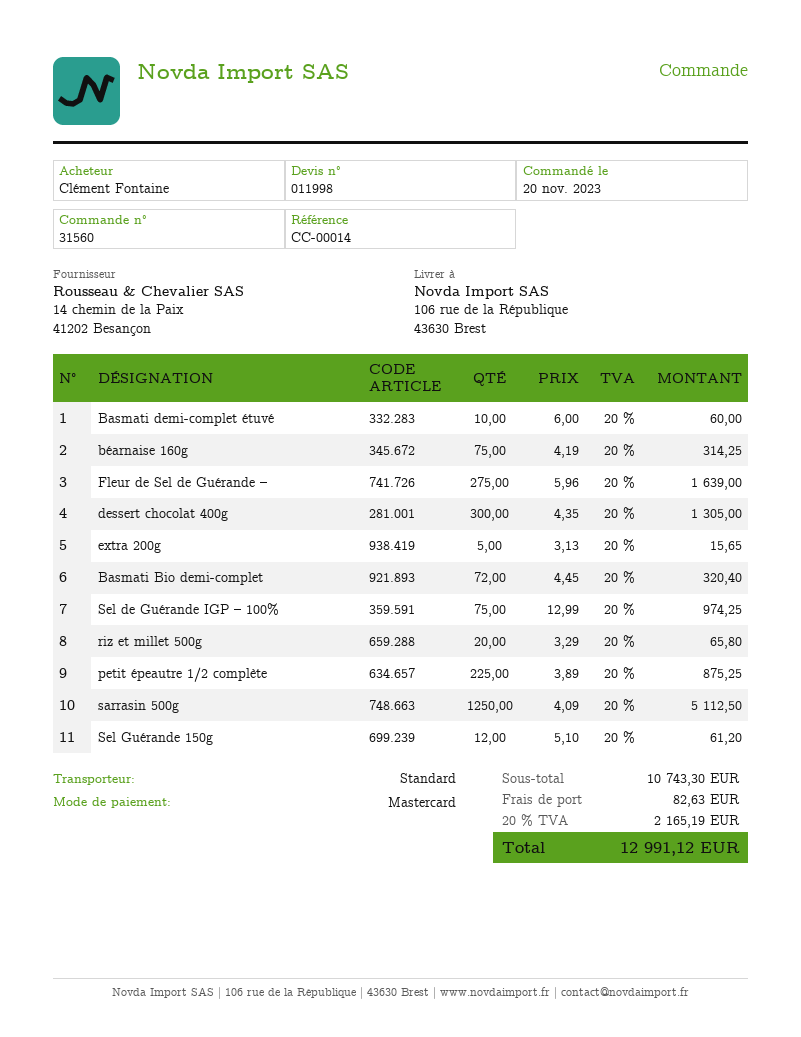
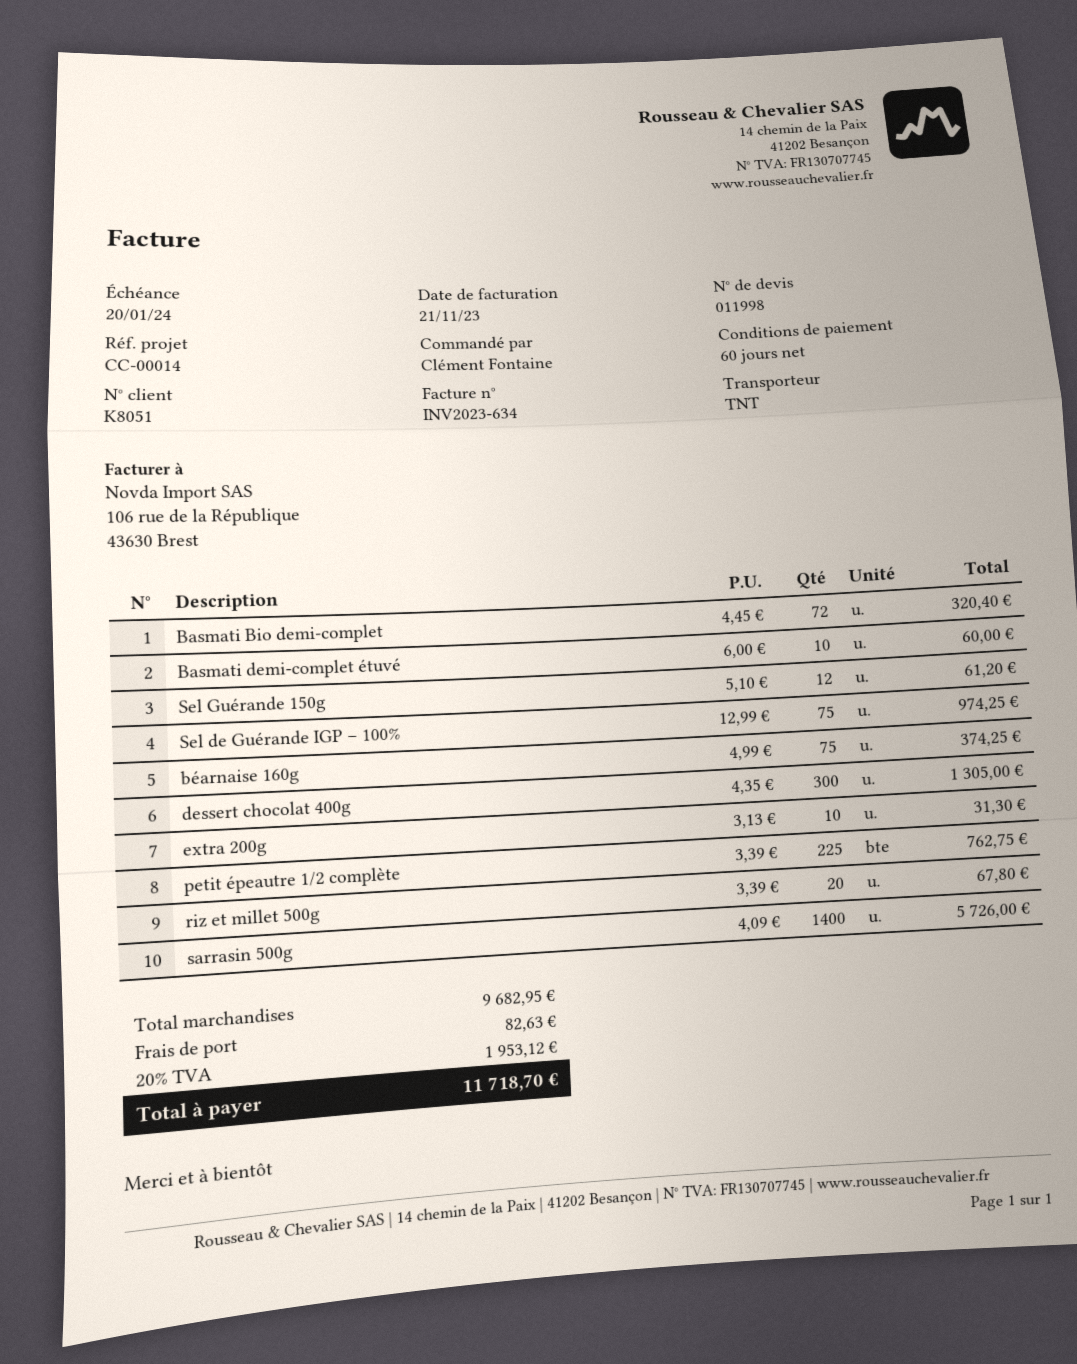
shipping method: standard -> TNT
béarnaise 160g: 75 x 4.19 = 314.25 -> 75 x 4.99 = 374.25
Fleur de Sel de Guérande –: 275 x 5.96 = 1639.00 -> none
extra 200g: 5 x 3.13 = 15.65 -> 10 x 3.13 = 31.30
riz et millet 500g: 20 x 3.29 = 65.80 -> 20 x 3.39 = 67.80
petit épeautre 1/2 complète: 225 x 3.89 = 875.25 -> 225 x 3.39 = 762.75
sarrasin 500g: 1250 x 4.09 = 5112.50 -> 1400 x 4.09 = 5726.00
subtotal: 10743.30 -> 9682.95
tax: 20% = 2165.19 -> 20% = 1953.12
total: 12991.12 -> 11718.70

